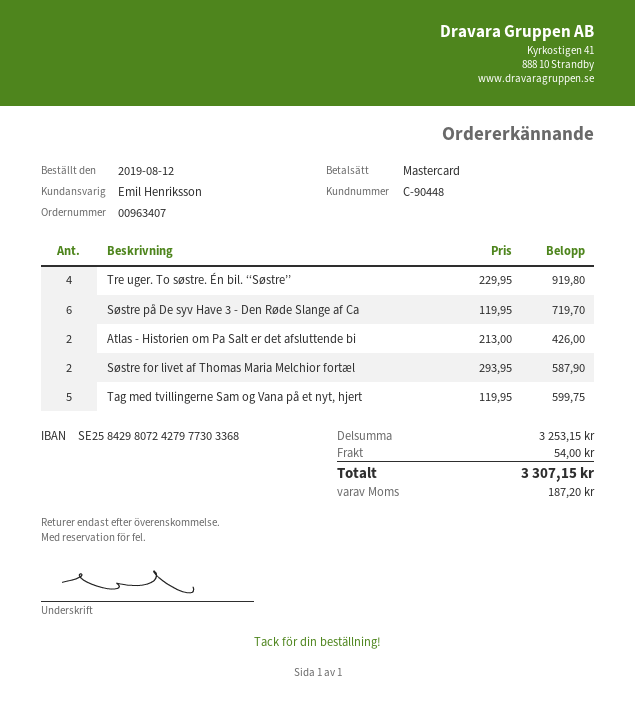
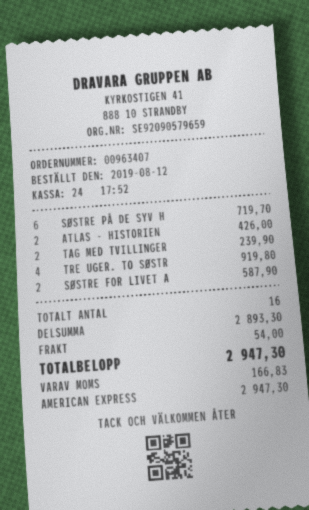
payment method: Mastercard -> American Express
Tag med tvillingerne Sam og Vana på et nyt, hjert: 5 for 599.75 -> 2 for 239.90
subtotal: 3253.15 -> 2893.30
tax: 187.20 -> 166.83
total: 3307.15 -> 2947.30

